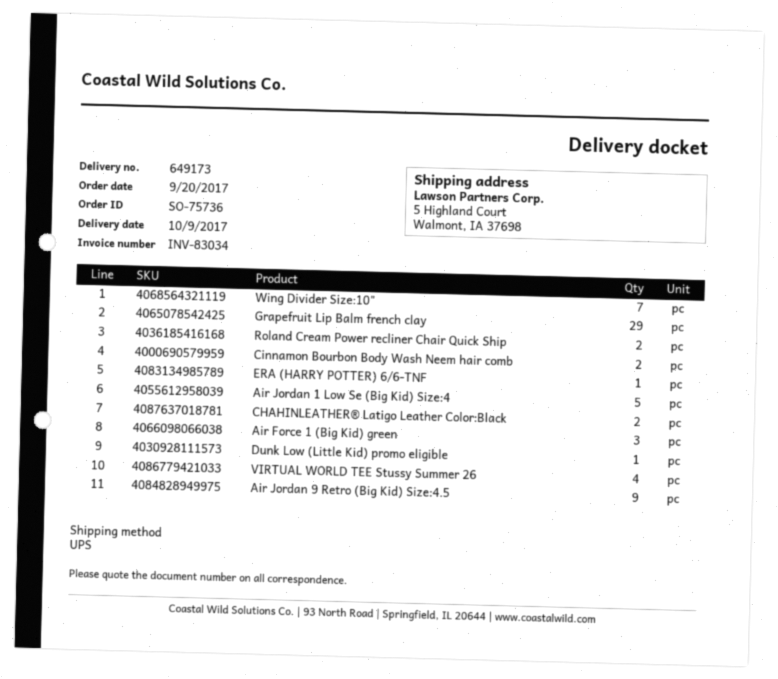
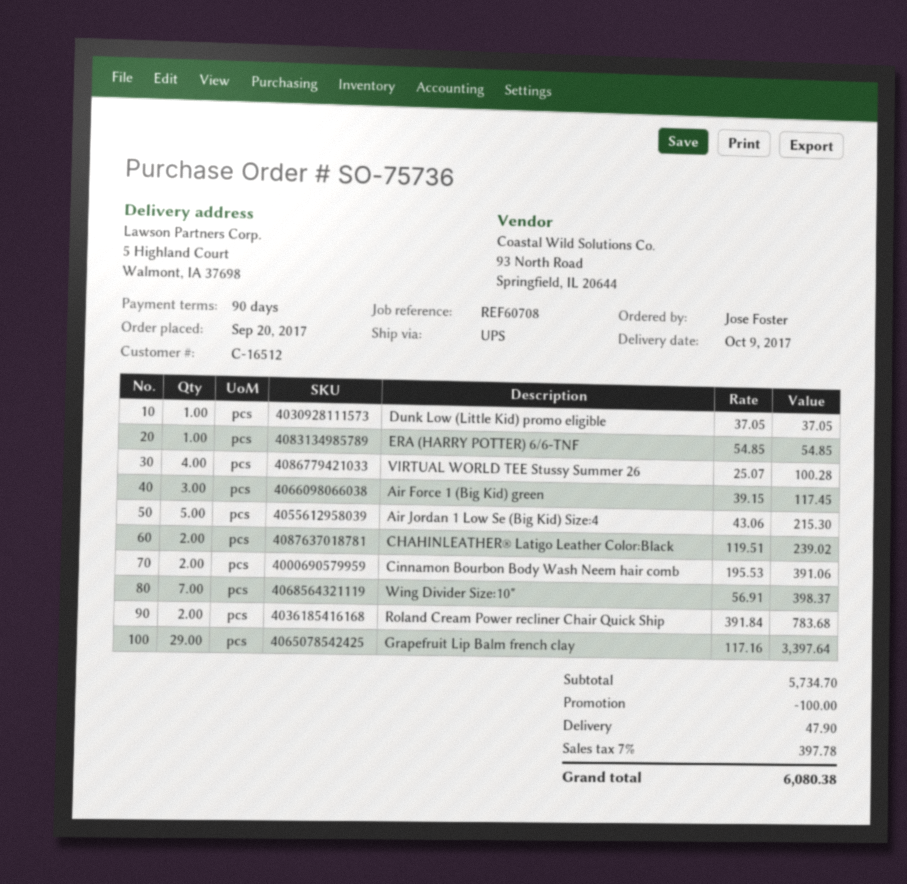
Air Jordan 9 Retro (Big Kid) Size:4.5: 9 -> none

